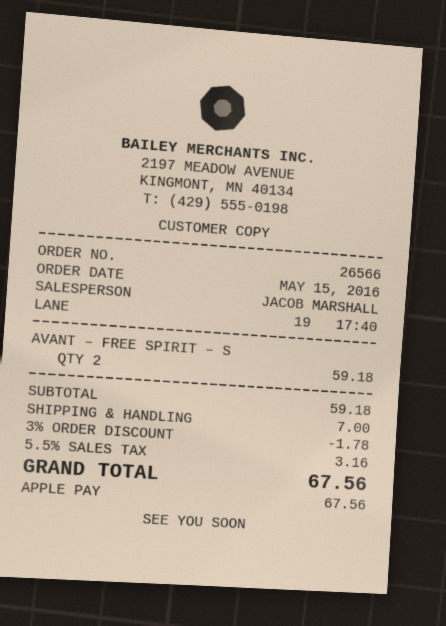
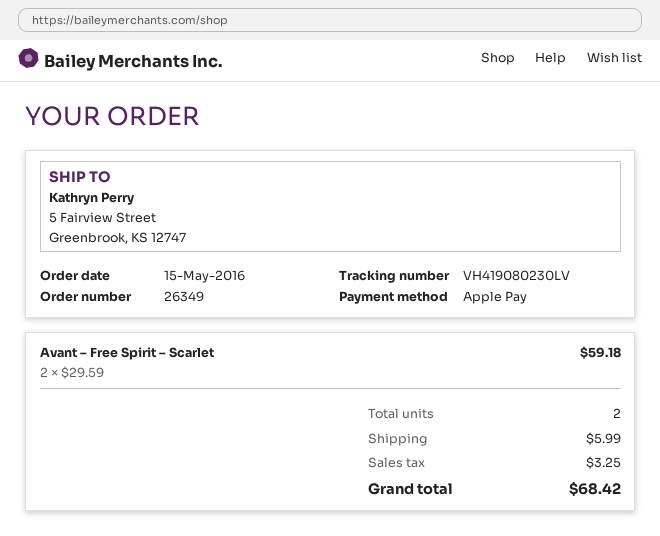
order number: 26566 -> 26349
discount: 3% = 1.78 -> none
shipping: 7.00 -> 5.99
tax: 3.16 -> 3.25
total: 67.56 -> 68.42

